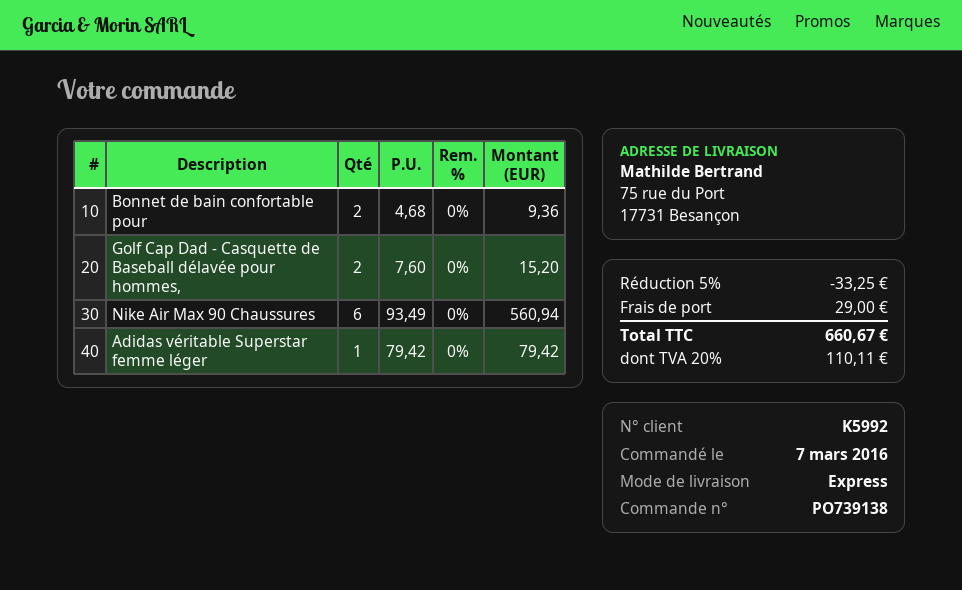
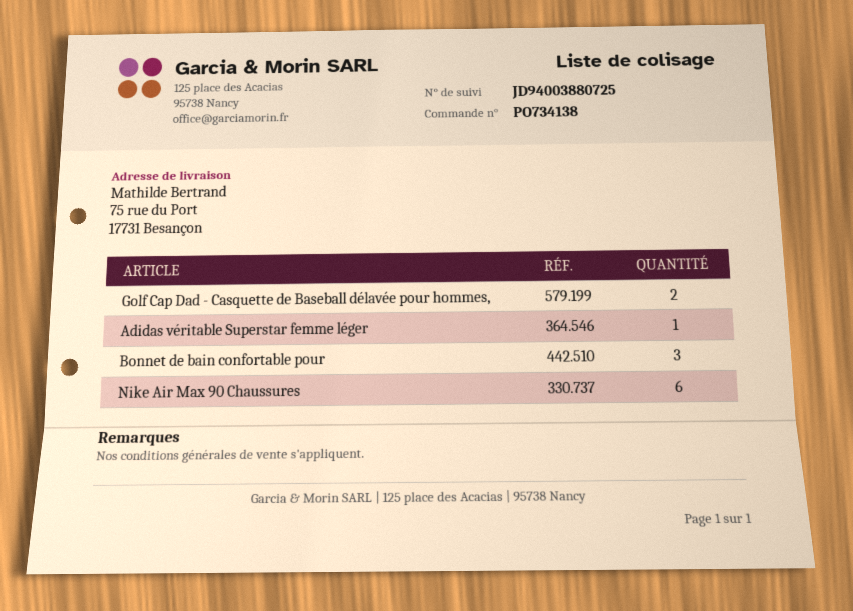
order number: PO739138 -> PO734138
Bonnet de bain confortable pour: 2 -> 3

